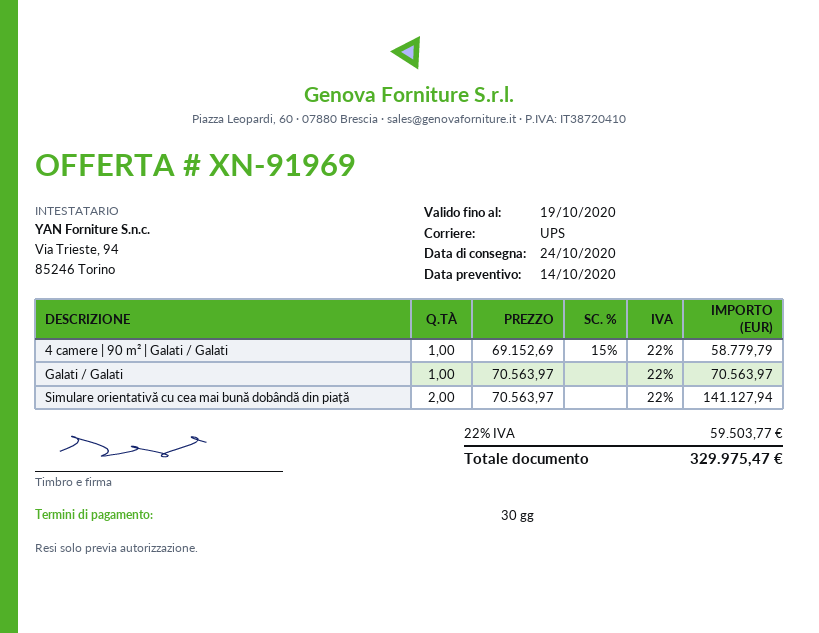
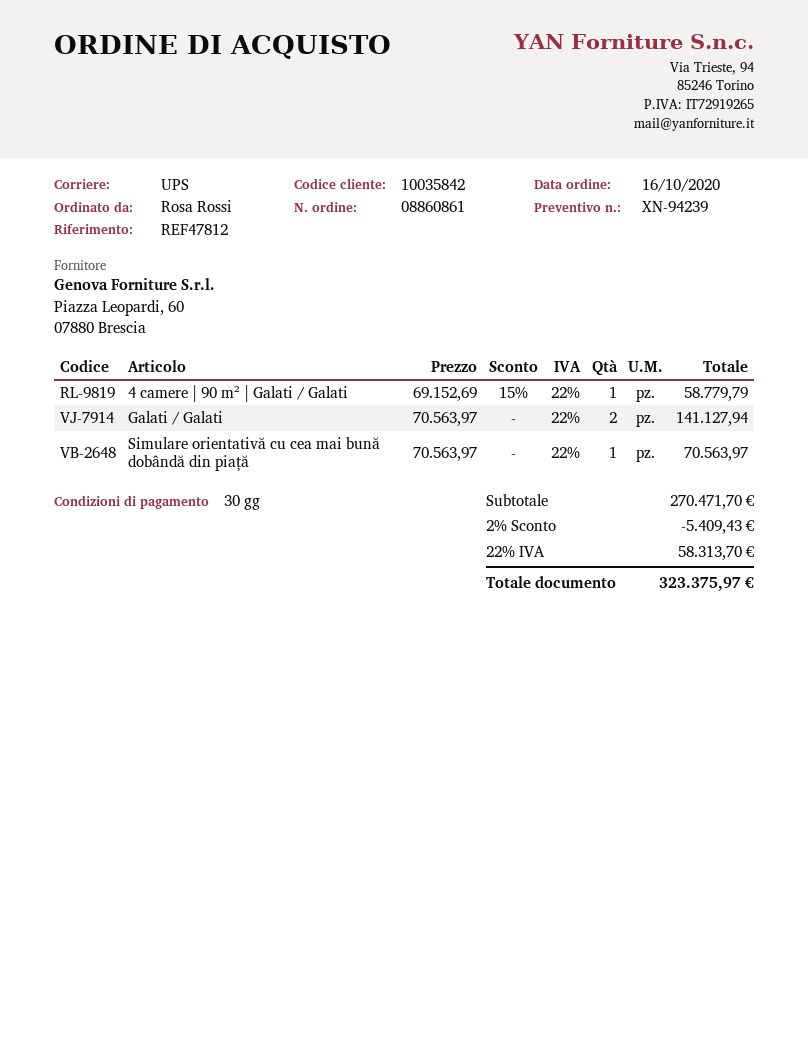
quote number: XN-91969 -> XN-94239
Galati / Galati: 1 x 70563.97 = 70563.97 -> 2 x 70563.97 = 141127.94
Simulare orientativă cu cea mai bună dobândă din piață: 2 x 70563.97 = 141127.94 -> 1 x 70563.97 = 70563.97
discount: none -> 2% = 5409.43
tax: 22% = 59503.77 -> 22% = 58313.70
total: 329975.47 -> 323375.97

